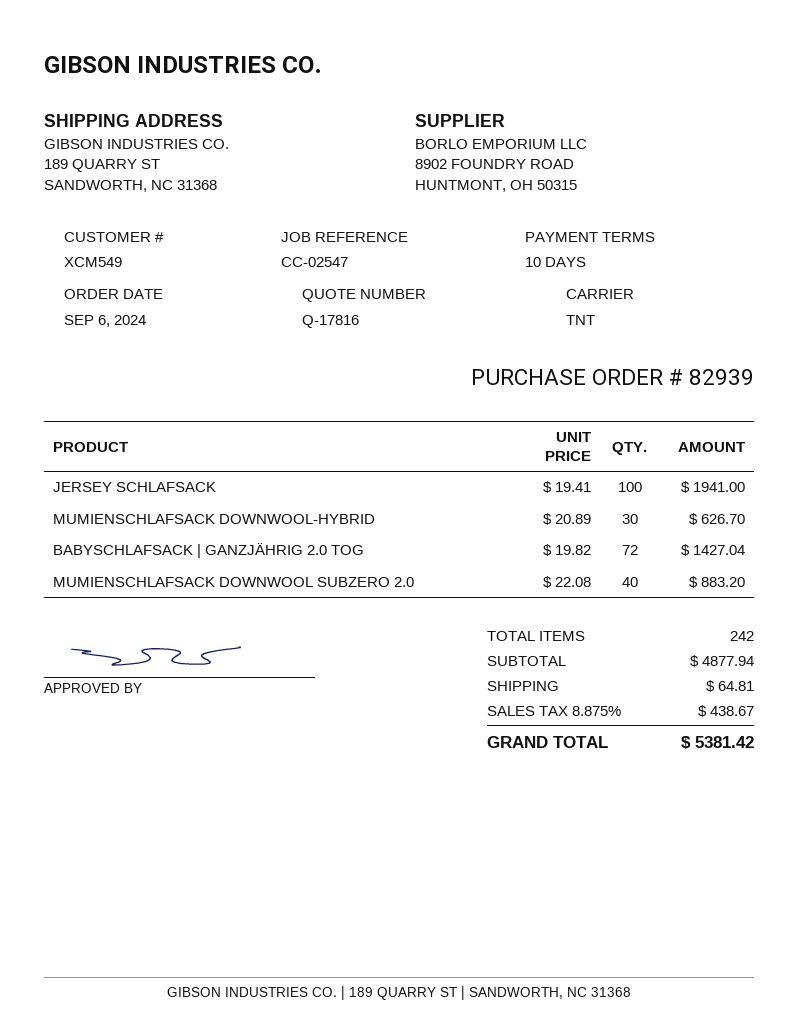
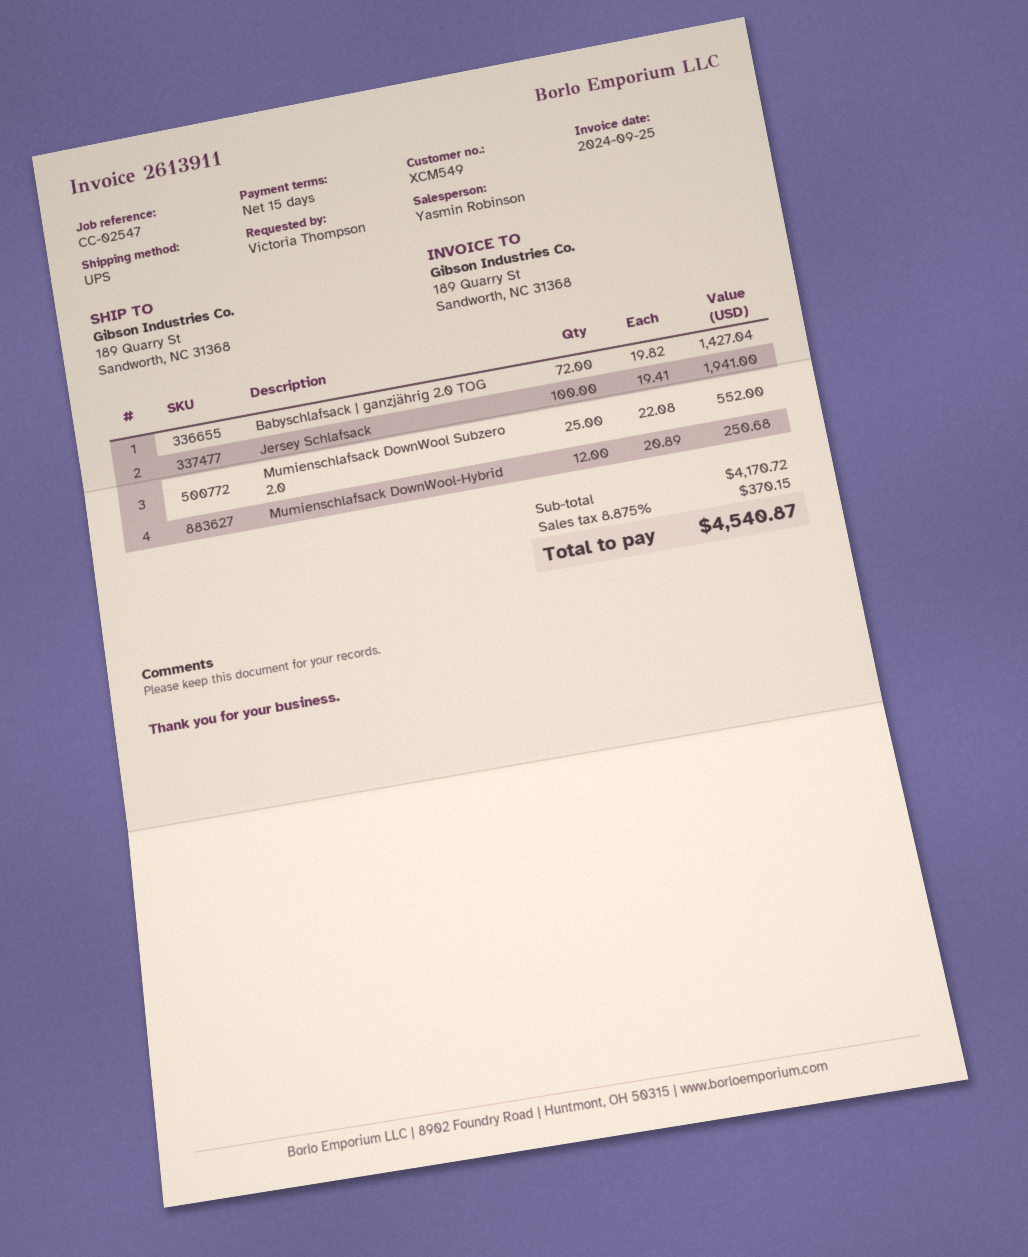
payment terms: 10 days -> 15 days
shipping method: TNT -> UPS
MUMIENSCHLAFSACK DOWNWOOL-HYBRID: 30 x 20.89 = 626.70 -> 12 x 20.89 = 250.68
MUMIENSCHLAFSACK DOWNWOOL SUBZERO 2.0: 40 x 22.08 = 883.20 -> 25 x 22.08 = 552.00
subtotal: 4877.94 -> 4170.72
shipping: 64.81 -> none
tax: 8.875% = 438.67 -> 8.875% = 370.15
total: 5381.42 -> 4540.87

